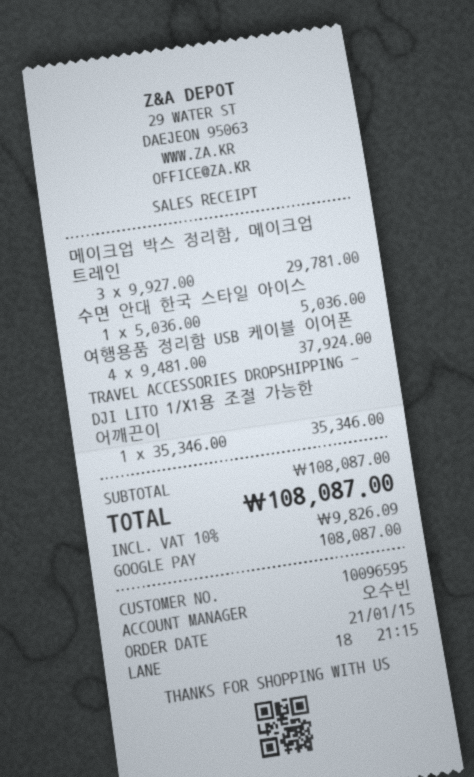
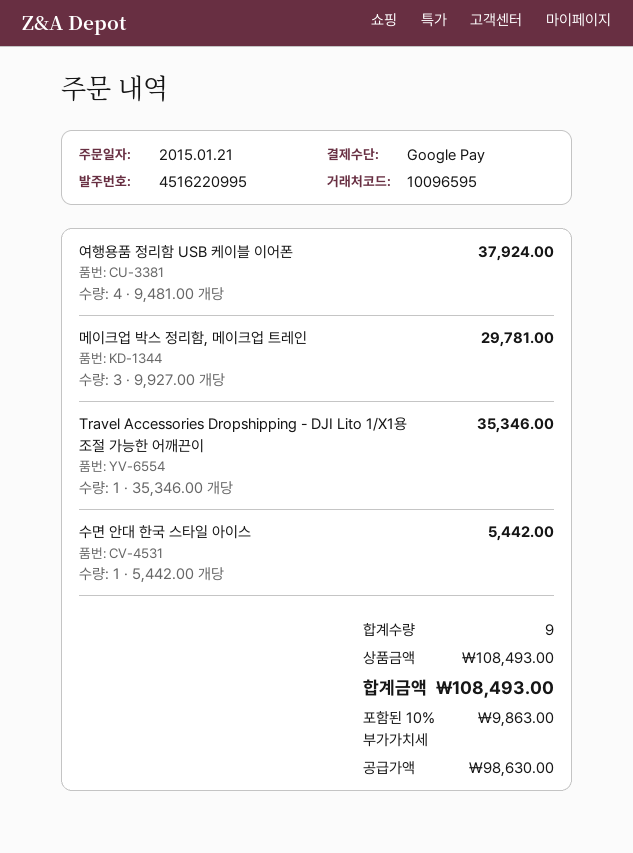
수면 안대 한국 스타일 아이스: 1 x 5036.00 = 5036.00 -> 1 x 5442.00 = 5442.00
subtotal: 108087.00 -> 108493.00
tax: 10% = 9826.09 -> 10% = 9863.00
total: 108087.00 -> 108493.00

